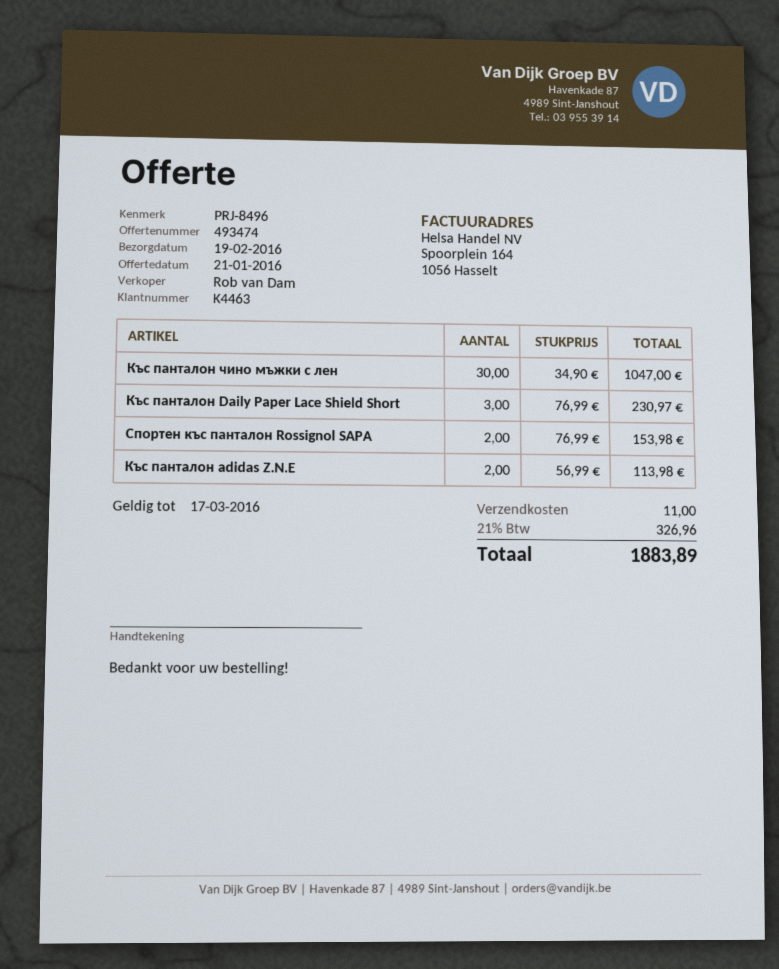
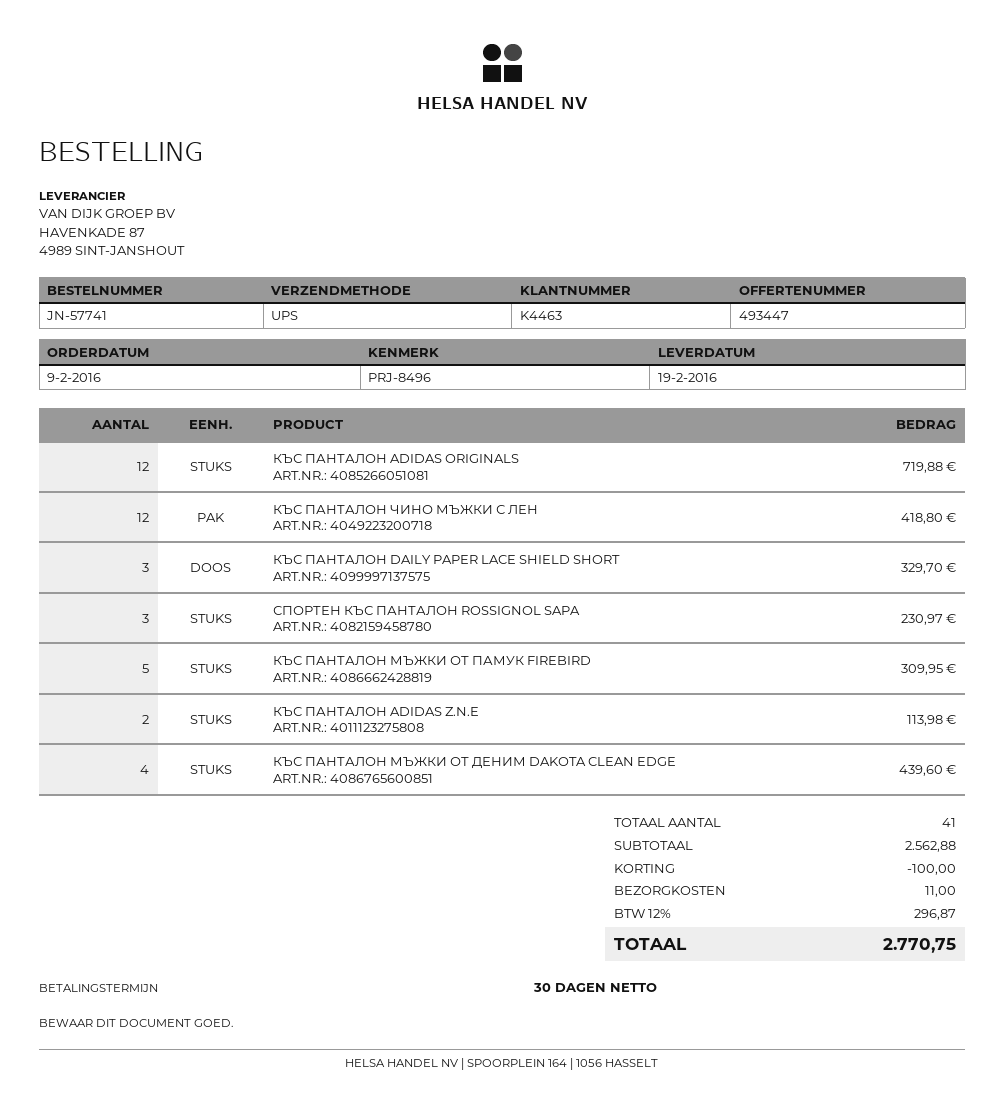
quote number: 493474 -> 493447
Къс панталон чино мъжки с лен: 30 for 1047.00 -> 12 for 418.80
Къс панталон Daily Paper Lace Shield Short: 3 for 230.97 -> 3 for 329.70
Спортен къс панталон Rossignol SAPA: 2 for 153.98 -> 3 for 230.97
КЪС ПАНТАЛОН ADIDAS ORIGINALS: none -> 12 for 719.88
КЪС ПАНТАЛОН МЪЖКИ ОТ ПАМУК FIREBIRD: none -> 5 for 309.95
КЪС ПАНТАЛОН МЪЖКИ ОТ ДЕНИМ DAKOTA CLEAN EDGE: none -> 4 for 439.60
discount: none -> 100.00
tax: 21% = 326.96 -> 12% = 296.87
total: 1883.89 -> 2770.75

